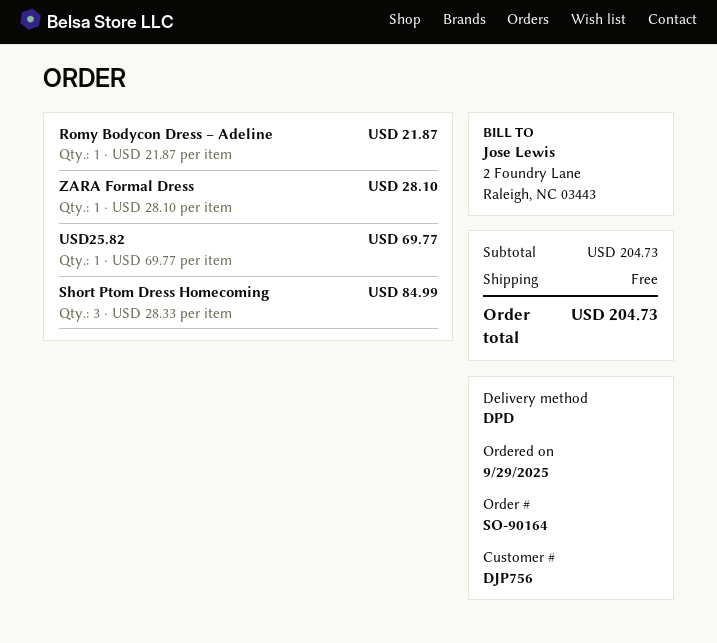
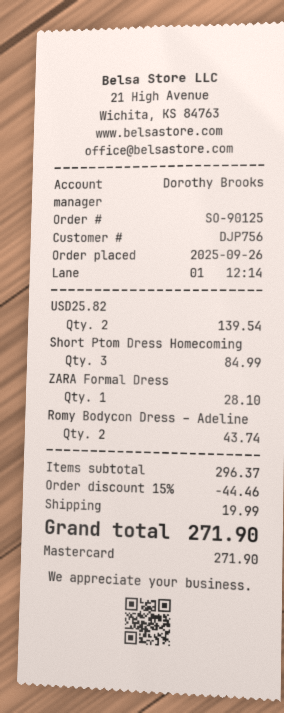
order number: SO-90164 -> SO-90125
order date: 2025-09-29 -> 2025-09-26
Romy Bodycon Dress – Adeline: 1 for 21.87 -> 2 for 43.74
USD25.82: 1 for 69.77 -> 2 for 139.54
subtotal: 204.73 -> 296.37
discount: none -> 15% = 44.46
shipping: 0.00 -> 19.99
total: 204.73 -> 271.90

